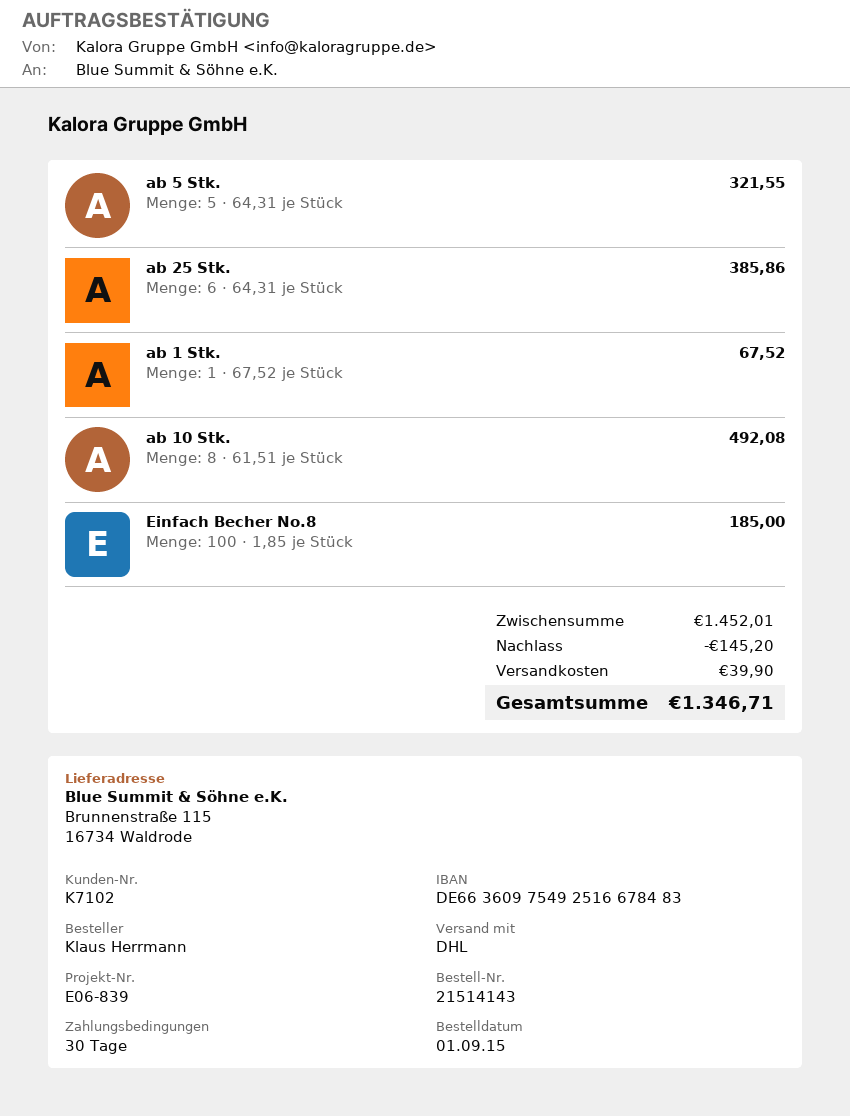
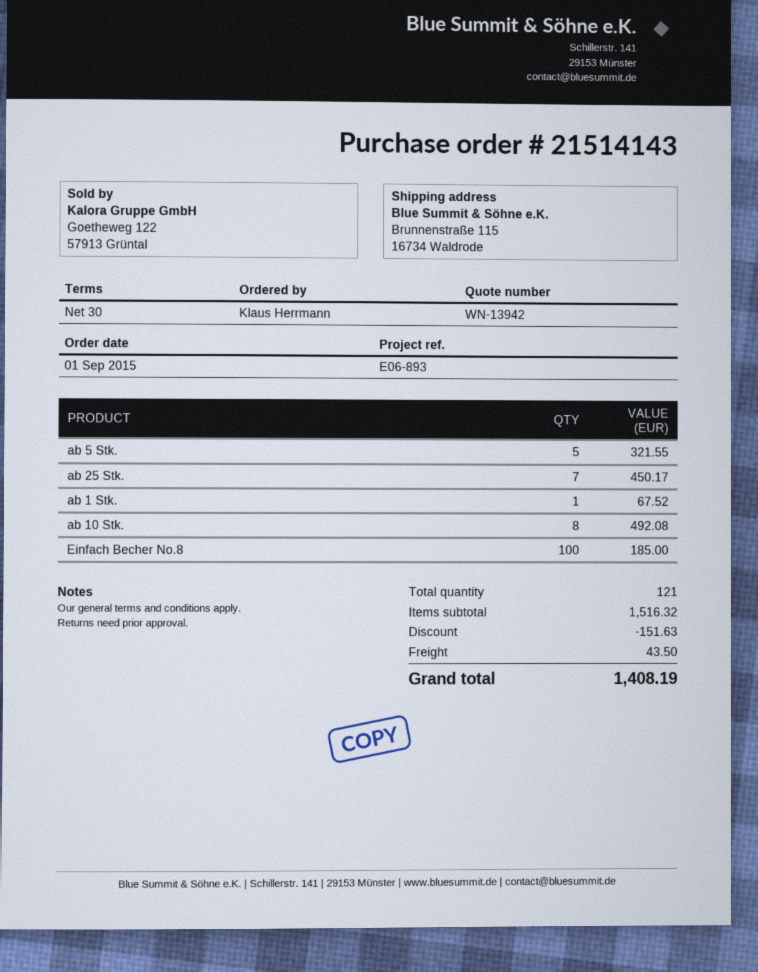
reference: E06-839 -> E06-893
ab 25 Stk.: 6 for 385.86 -> 7 for 450.17
subtotal: 1452.01 -> 1516.32
discount: 145.20 -> 151.63
shipping: 39.90 -> 43.50
total: 1346.71 -> 1408.19

